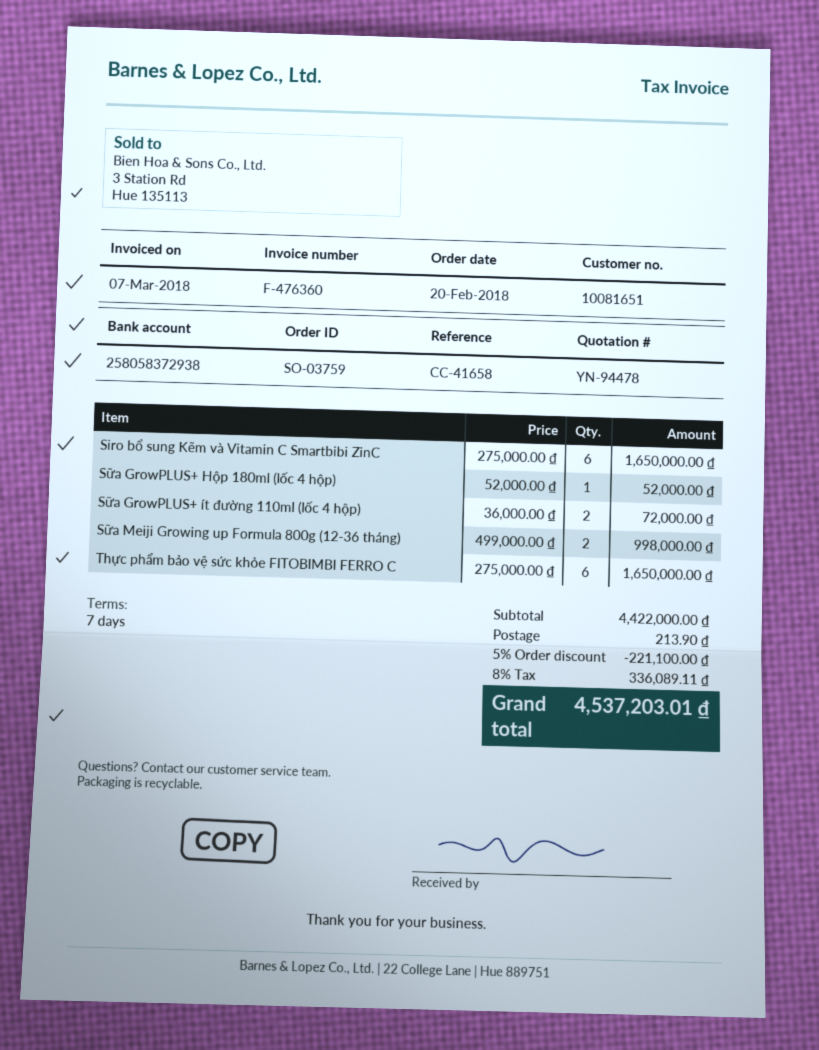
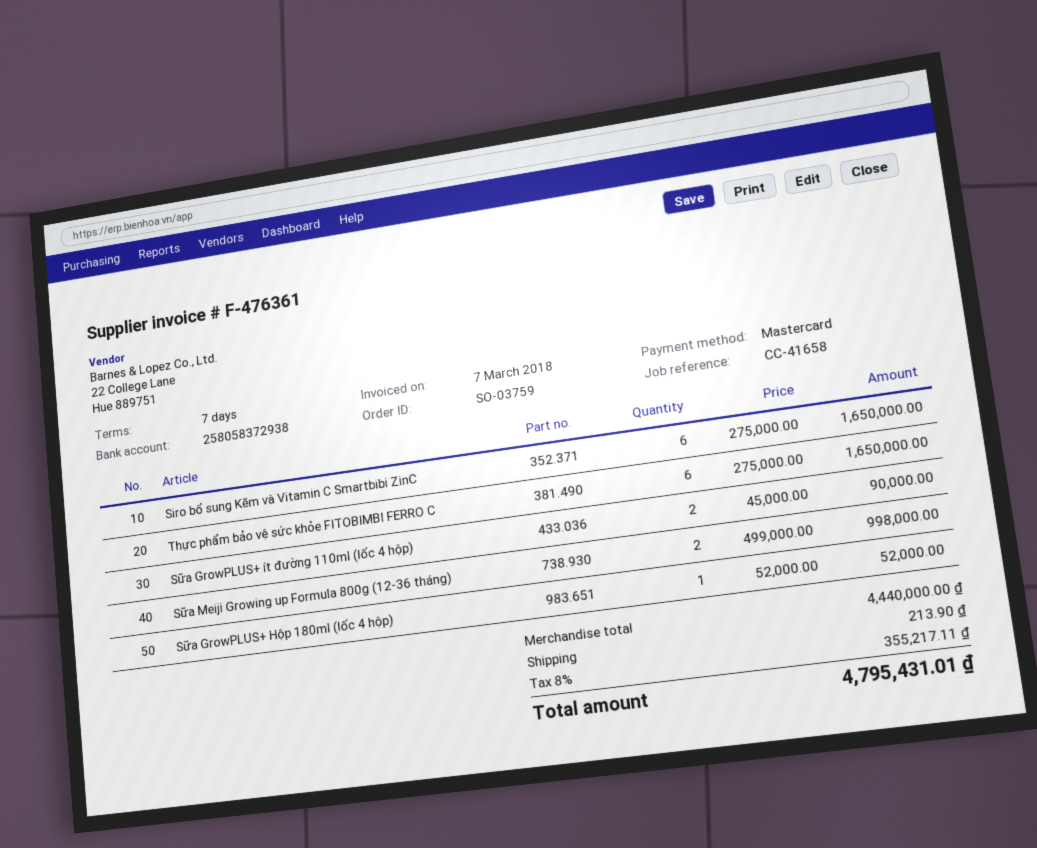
invoice number: F-476360 -> F-476361
Sữa GrowPLUS+ ít đường 110ml (lốc 4 hộp): 2 x 36000.00 = 72000.00 -> 2 x 45000.00 = 90000.00
subtotal: 4422000.00 -> 4440000.00
discount: 5% = 221100.00 -> none
tax: 8% = 336089.11 -> 8% = 355217.11
total: 4537203.01 -> 4795431.01

